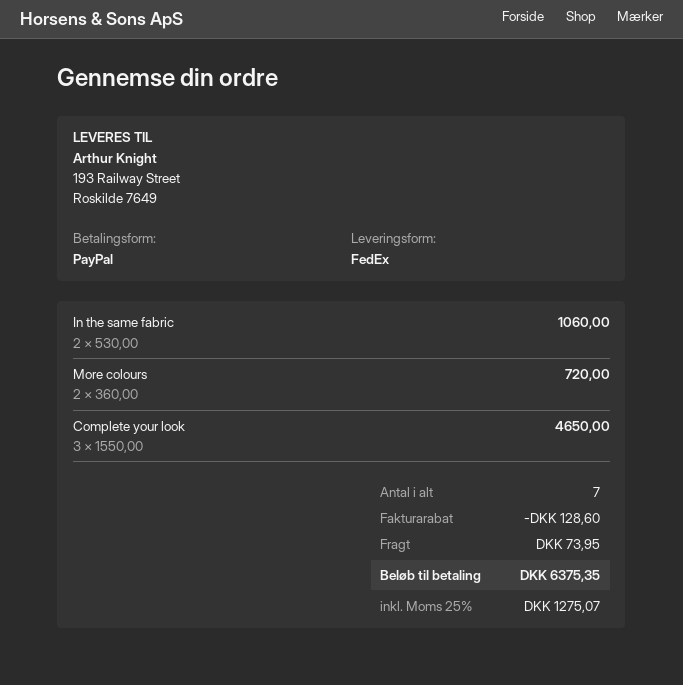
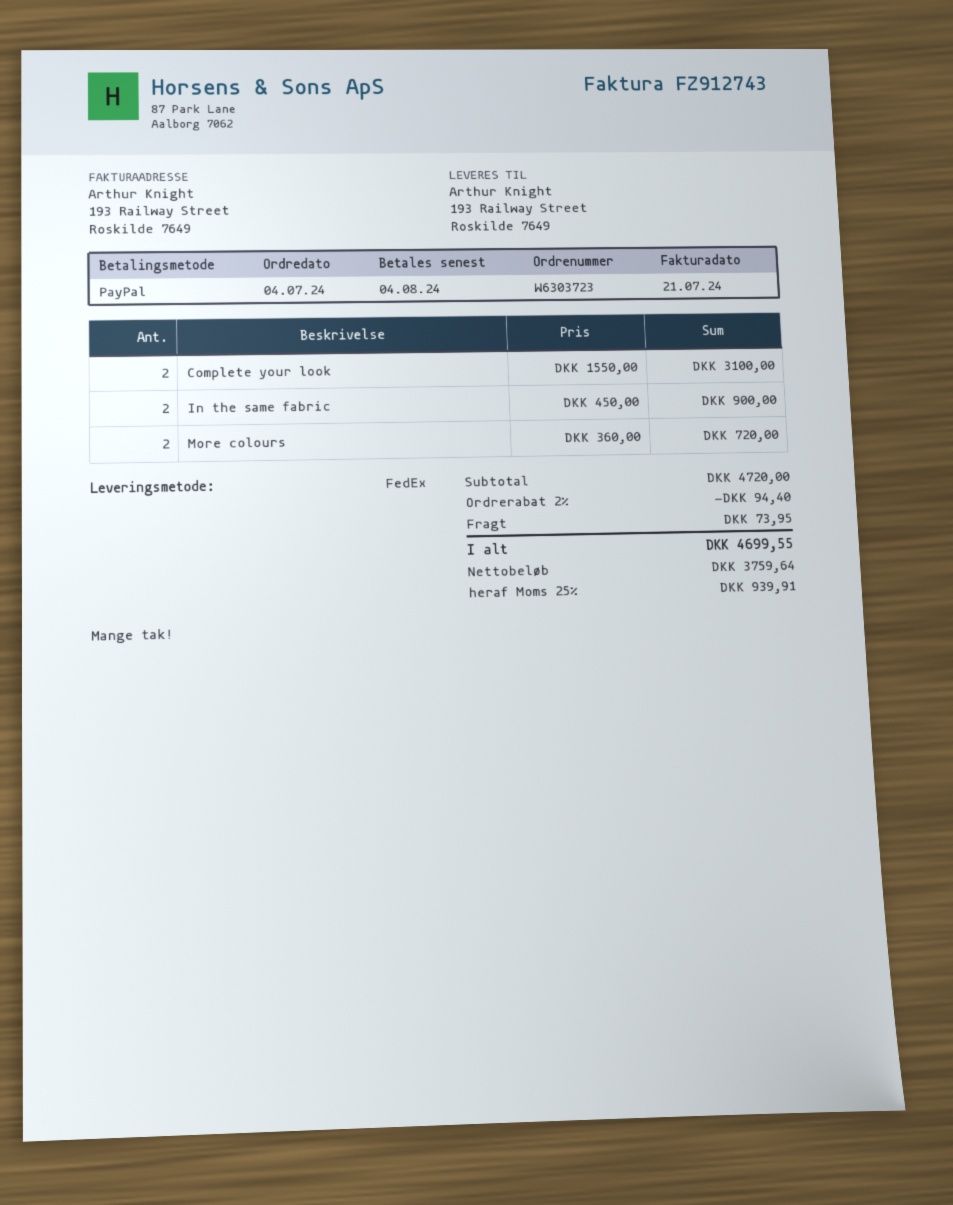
In the same fabric: 2 x 530.00 = 1060.00 -> 2 x 450.00 = 900.00
Complete your look: 3 x 1550.00 = 4650.00 -> 2 x 1550.00 = 3100.00
discount: 128.60 -> 94.40
tax: 25% = 1275.07 -> 25% = 939.91
total: 6375.35 -> 4699.55

